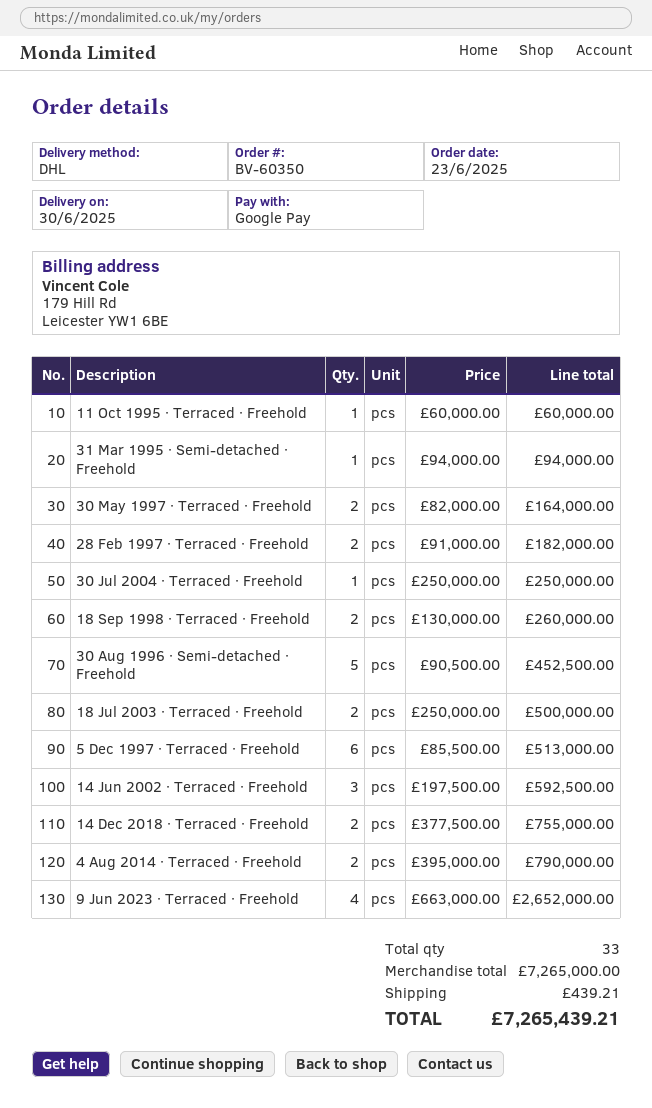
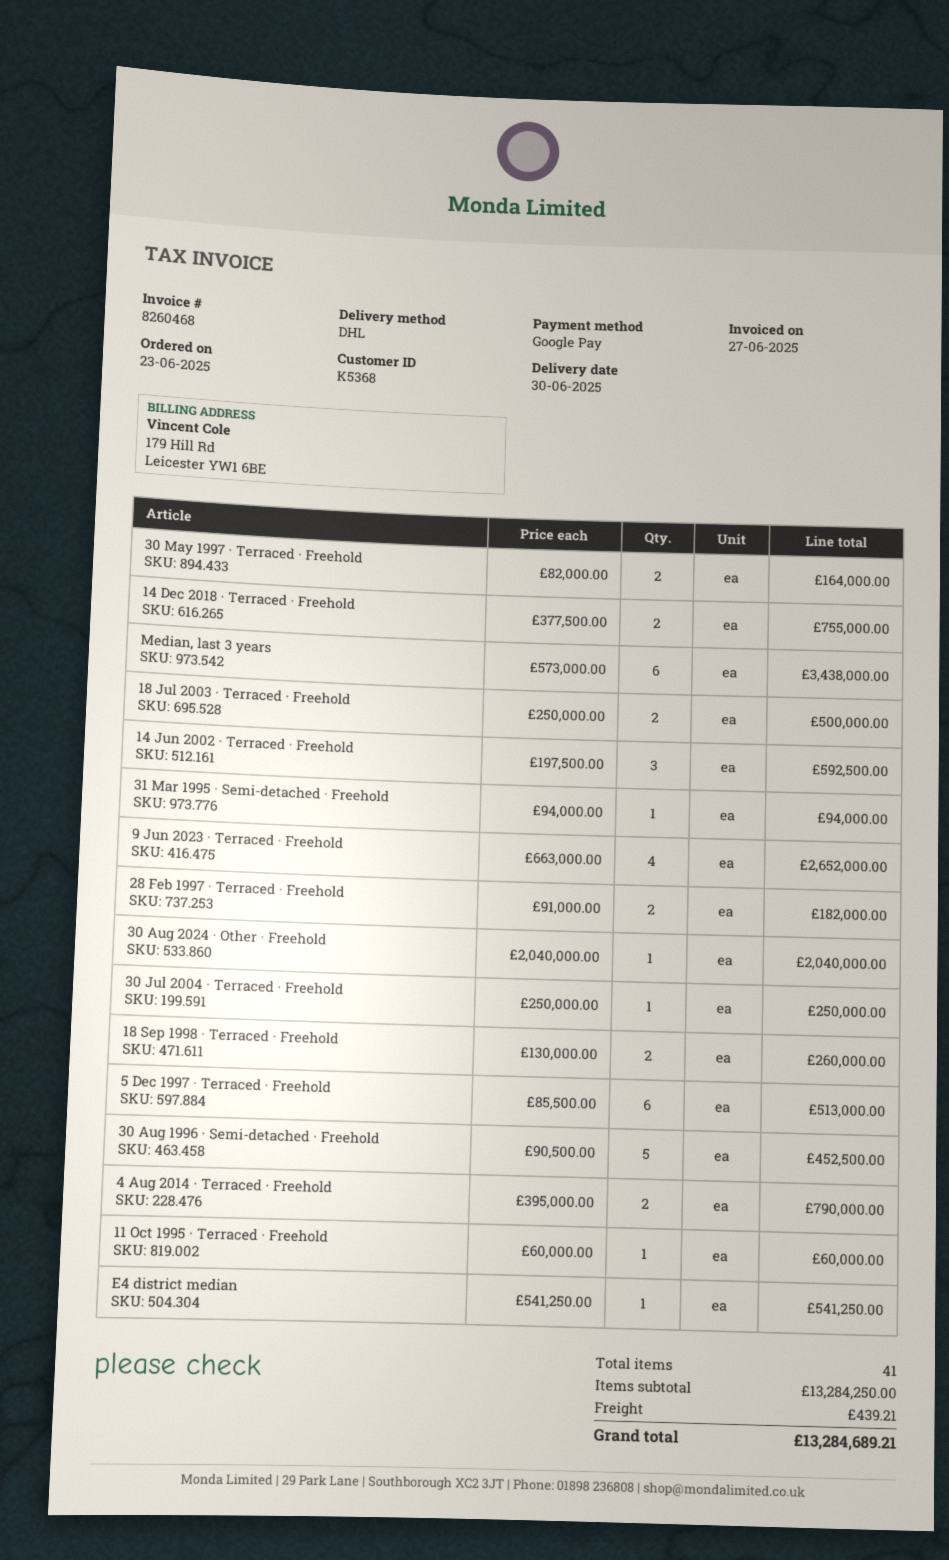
Median, last 3 years: none -> 6 x 573000.00 = 3438000.00
30 Aug 2024 · Other · Freehold: none -> 1 x 2040000.00 = 2040000.00
E4 district median: none -> 1 x 541250.00 = 541250.00
total quantity: 33 -> 41
subtotal: 7265000.00 -> 13284250.00
total: 7265439.21 -> 13284689.21

